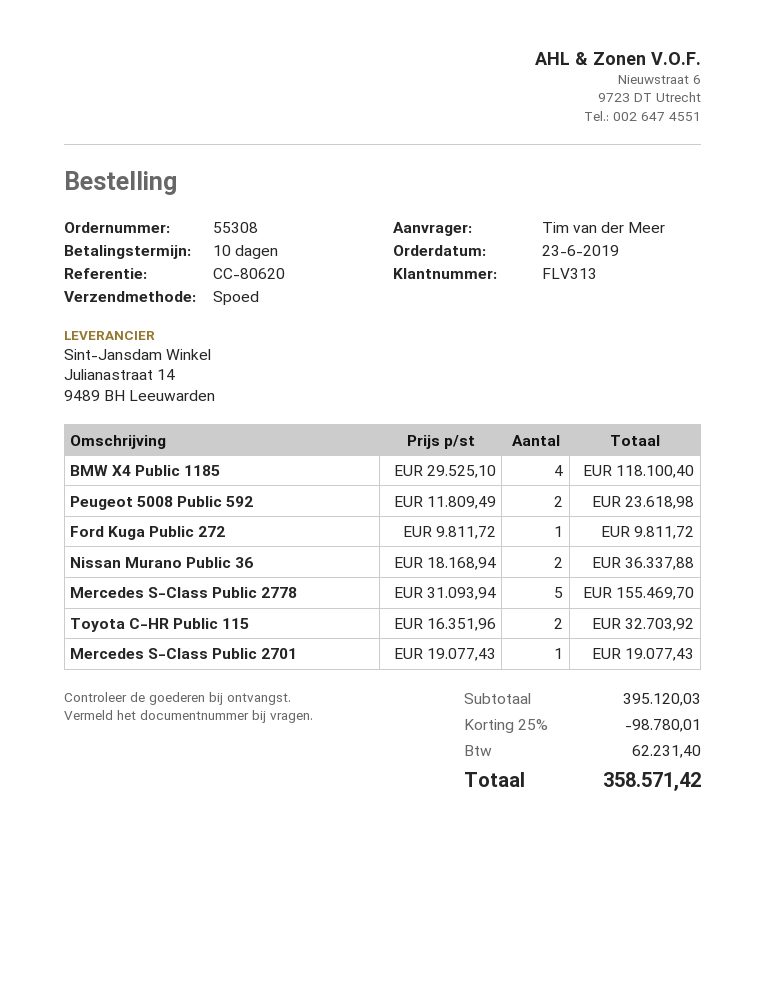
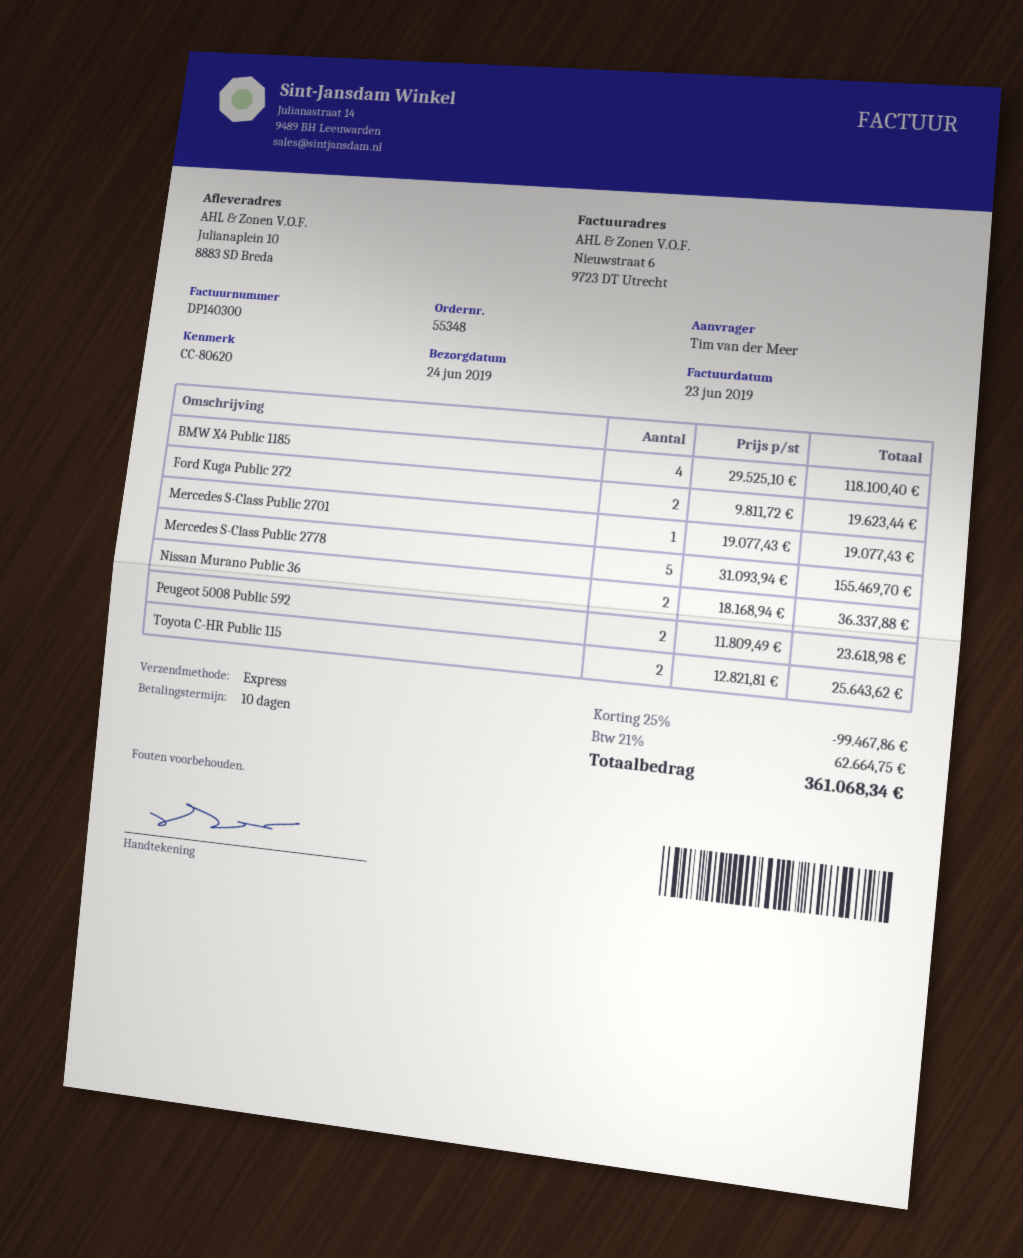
order number: 55308 -> 55348
Ford Kuga Public 272: 1 x 9811.72 = 9811.72 -> 2 x 9811.72 = 19623.44
Toyota C-HR Public 115: 2 x 16351.96 = 32703.92 -> 2 x 12821.81 = 25643.62
discount: 25% = 98780.01 -> 25% = 99467.86
tax: 62231.40 -> 62664.75
total: 358571.42 -> 361068.34

